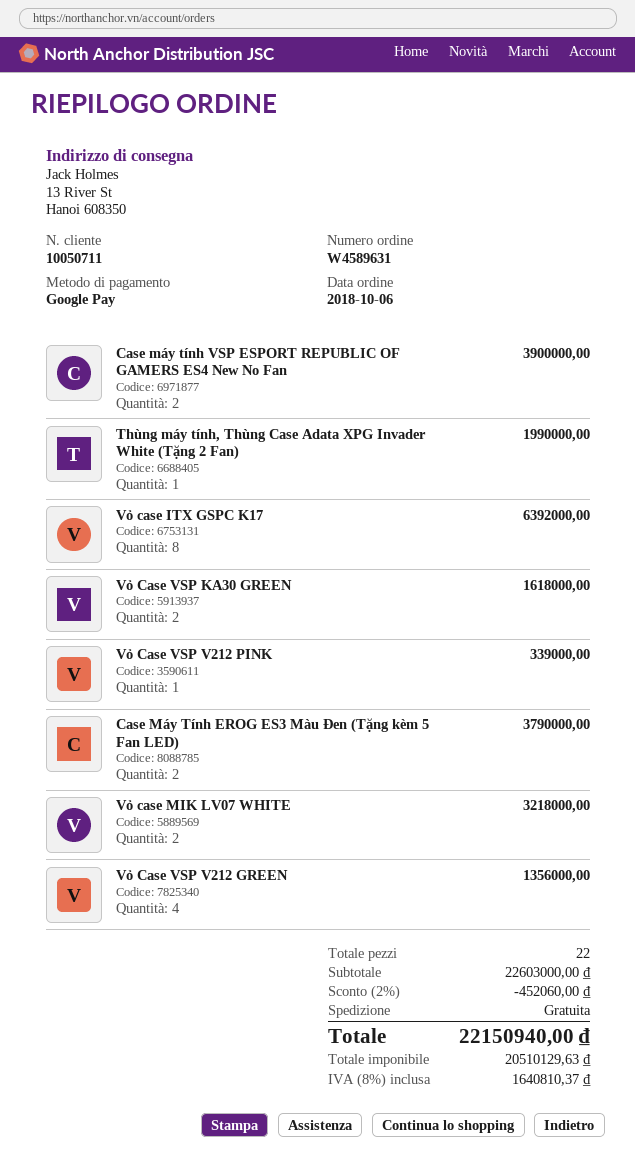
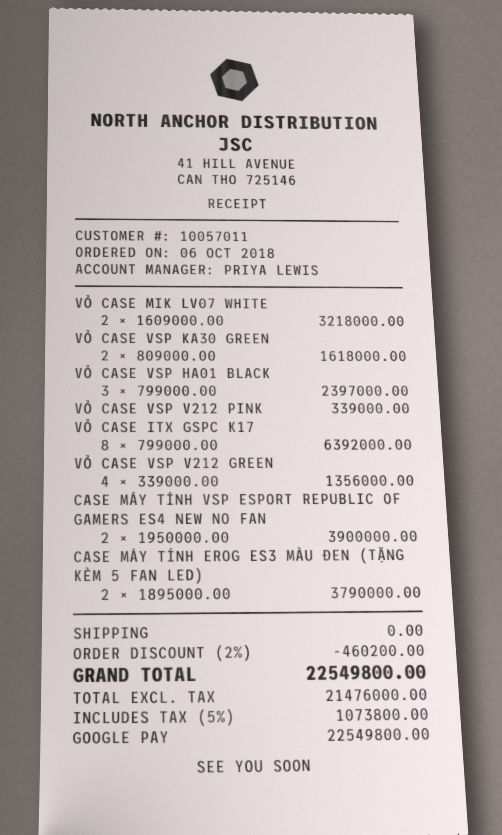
customer number: 10050711 -> 10057011
Thùng máy tính, Thùng Case Adata XPG Invader White (Tặng 2 Fan): 1 for 1990000.00 -> none
VỎ CASE VSP HA01 BLACK: none -> 3 for 2397000.00
discount: 2% = 452060.00 -> 2% = 460200.00
net: 20510129.63 -> 21476000.00
tax: 8% = 1640810.37 -> 5% = 1073800.00
total: 22150940.00 -> 22549800.00

